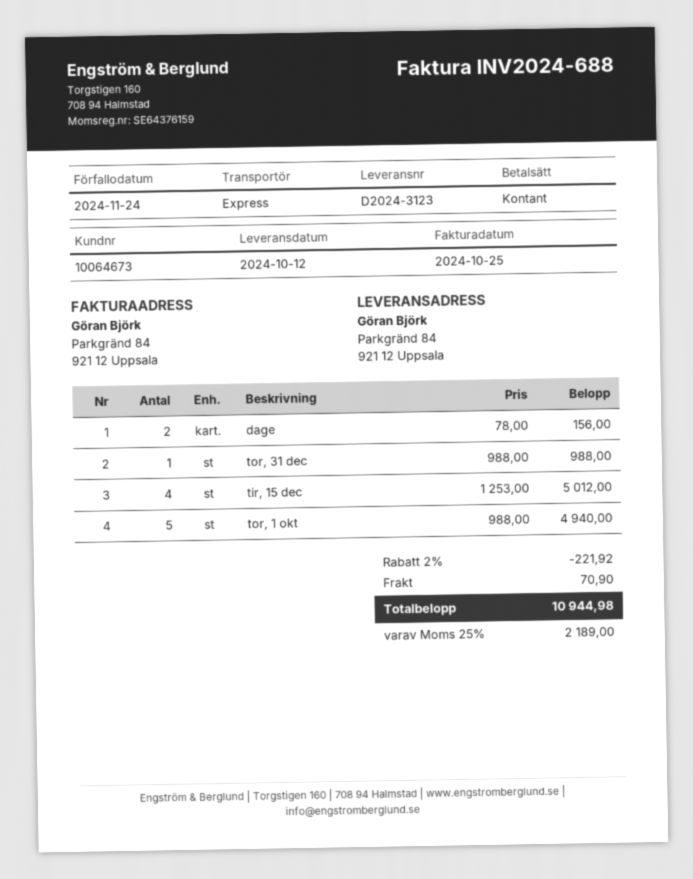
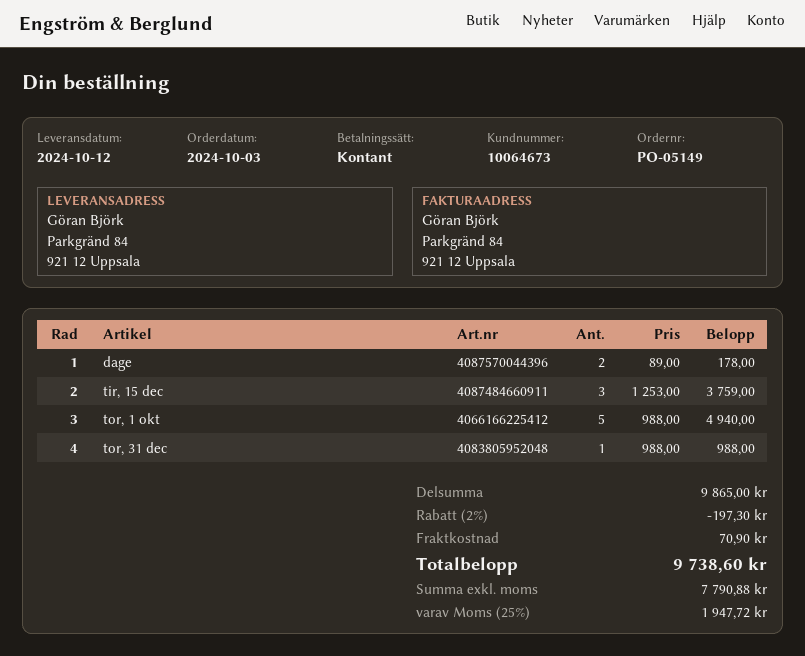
dage: 2 x 78.00 = 156.00 -> 2 x 89.00 = 178.00
tir, 15 dec: 4 x 1253.00 = 5012.00 -> 3 x 1253.00 = 3759.00
discount: 2% = 221.92 -> 2% = 197.30
tax: 25% = 2189.00 -> 25% = 1947.72
total: 10944.98 -> 9738.60

